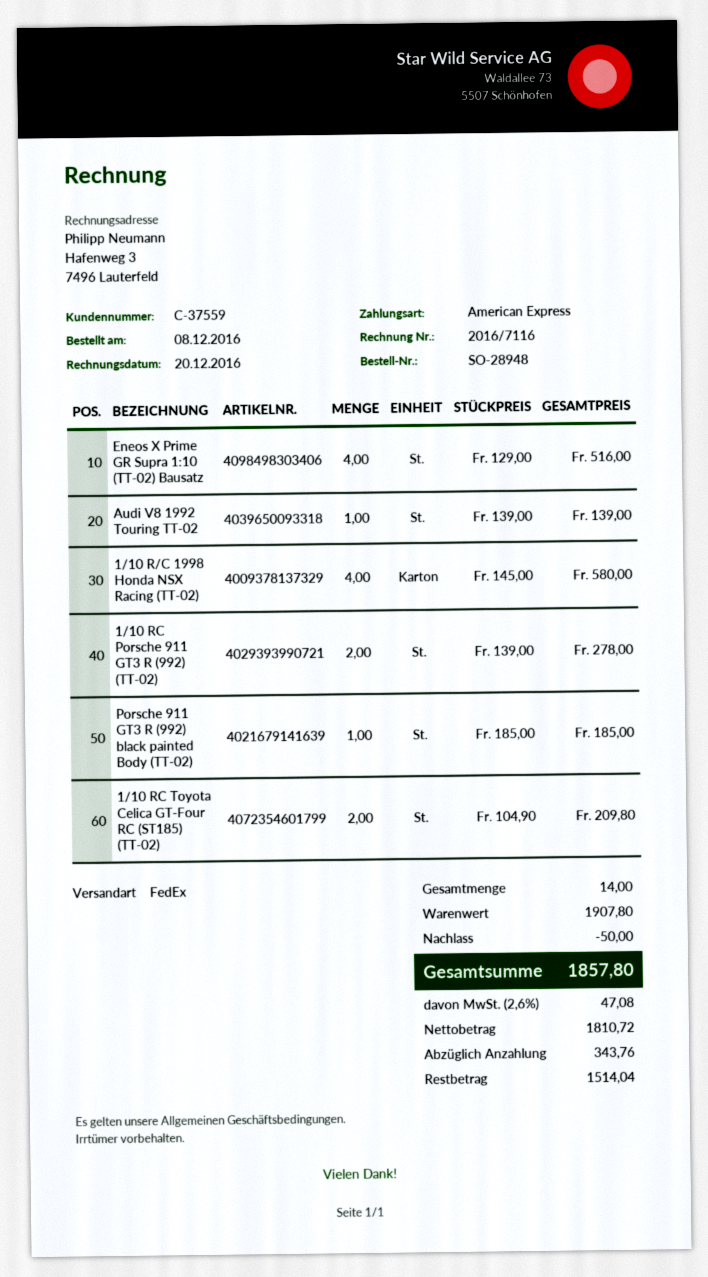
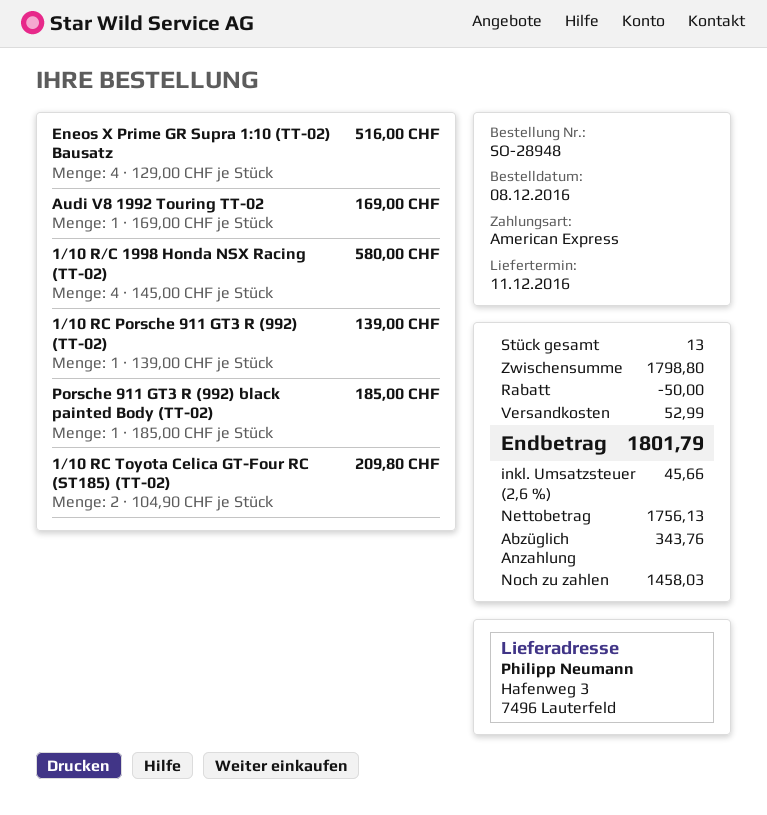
Audi V8 1992 Touring TT-02: 1 x 139.00 = 139.00 -> 1 x 169.00 = 169.00
1/10 RC Porsche 911 GT3 R (992) (TT-02): 2 x 139.00 = 278.00 -> 1 x 139.00 = 139.00
total quantity: 14 -> 13
subtotal: 1907.80 -> 1798.80
shipping: none -> 52.99
net: 1810.72 -> 1756.13
tax: 2.6% = 47.08 -> 2.6% = 45.66
total: 1857.80 -> 1801.79
balance: 1514.04 -> 1458.03

